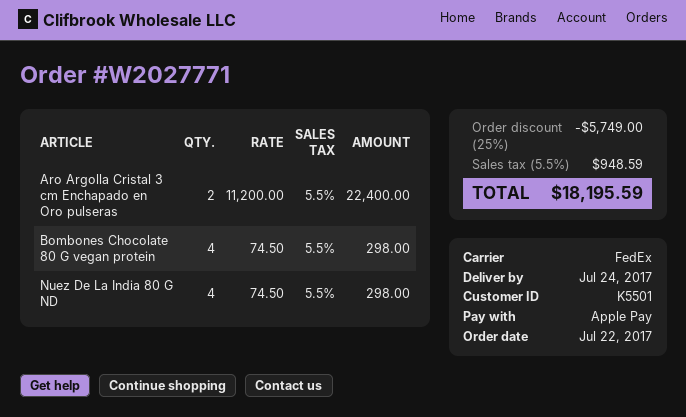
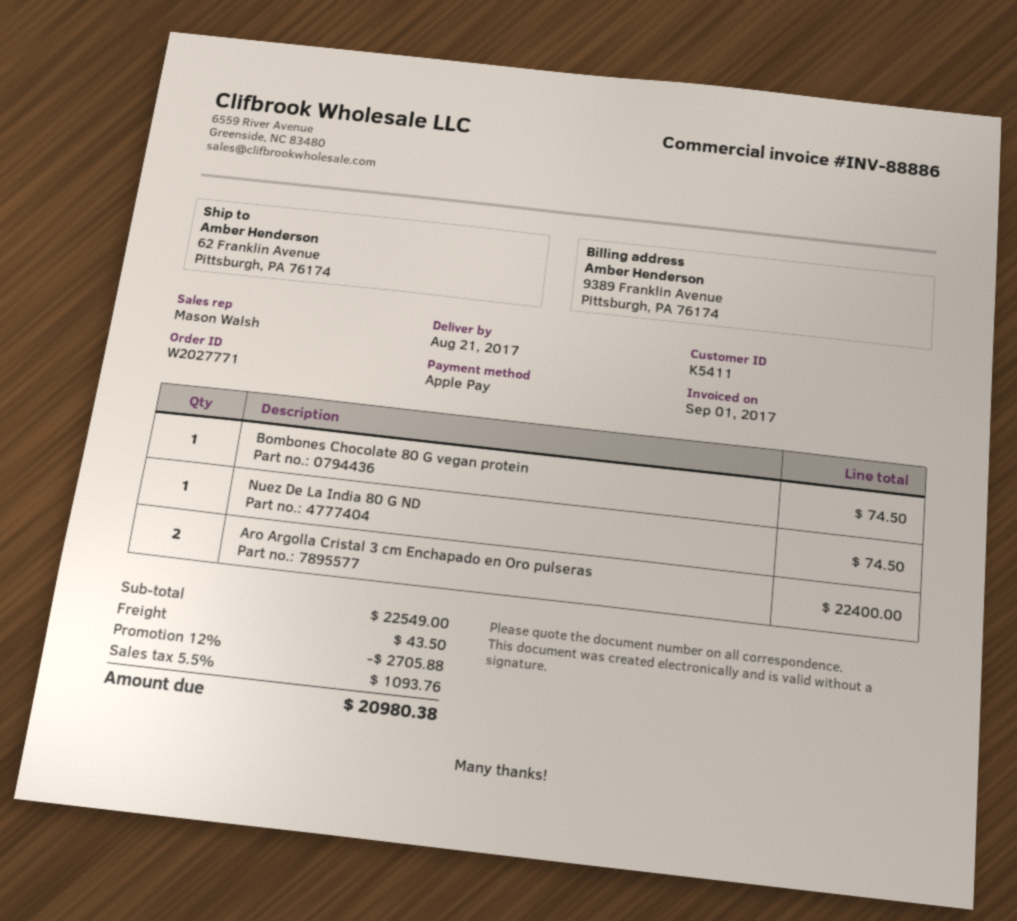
delivery date: 2017-07-24 -> 2017-08-21
customer number: K5501 -> K5411
Bombones Chocolate 80 G vegan protein: 4 for 298.00 -> 1 for 74.50
Nuez De La India 80 G ND: 4 for 298.00 -> 1 for 74.50
discount: 25% = 5749.00 -> 12% = 2705.88
shipping: none -> 43.50
tax: 5.5% = 948.59 -> 5.5% = 1093.76
total: 18195.59 -> 20980.38

